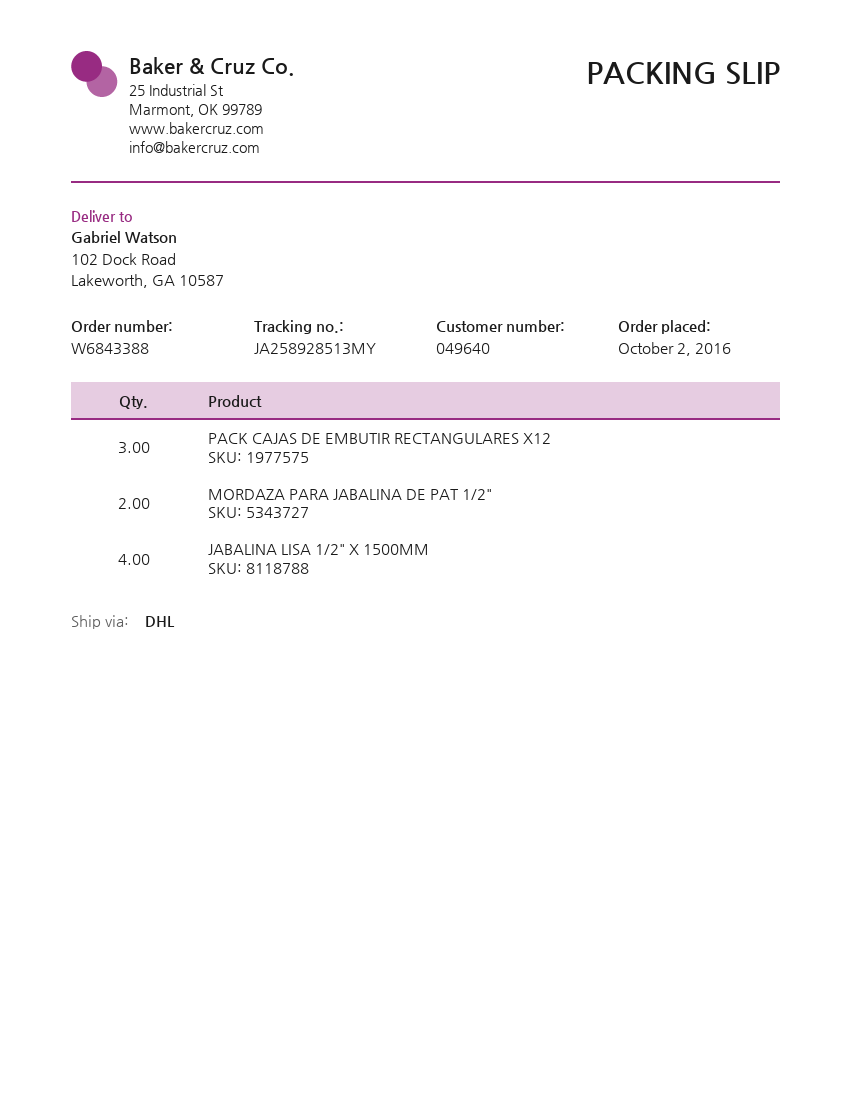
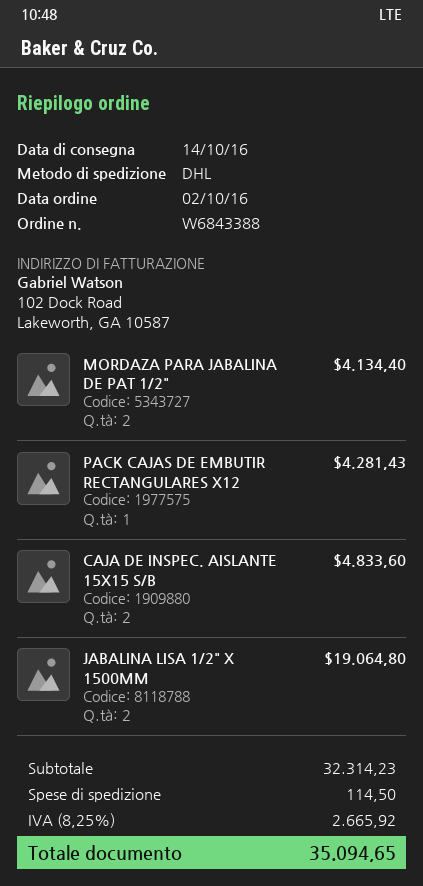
PACK CAJAS DE EMBUTIR RECTANGULARES X12: 3 -> 1
JABALINA LISA 1/2" X 1500MM: 4 -> 2
CAJA DE INSPEC. AISLANTE 15X15 S/B: none -> 2

